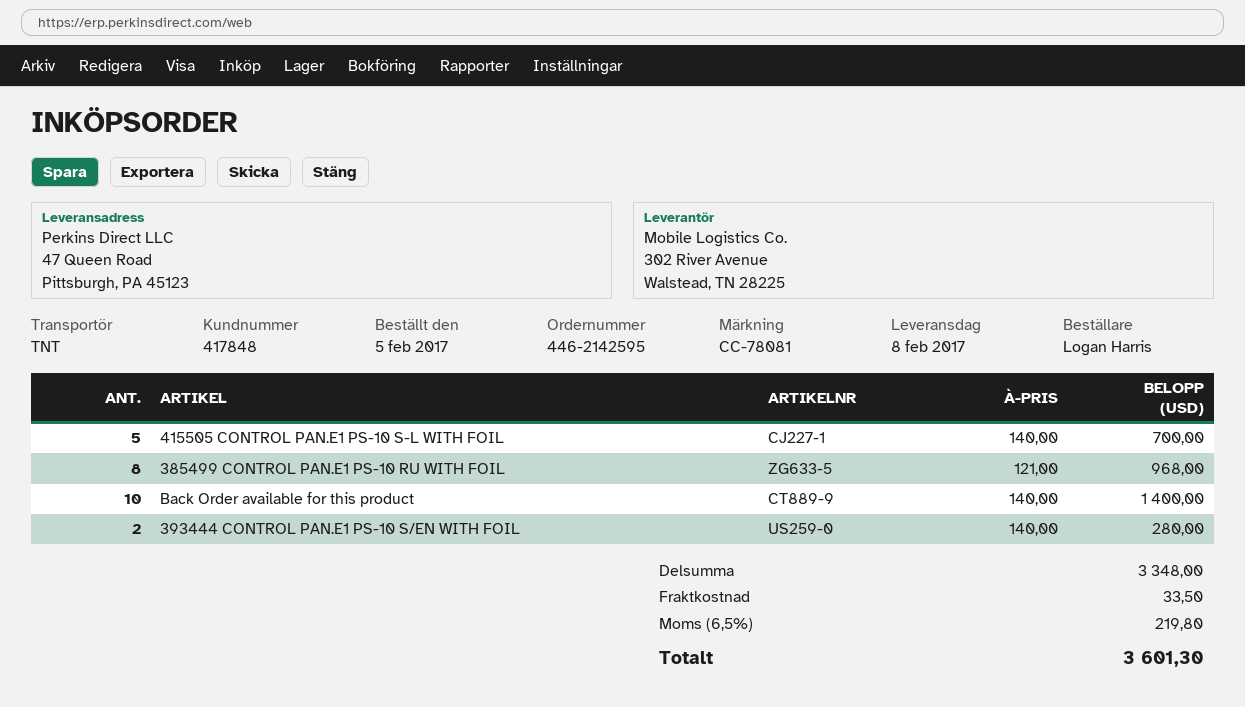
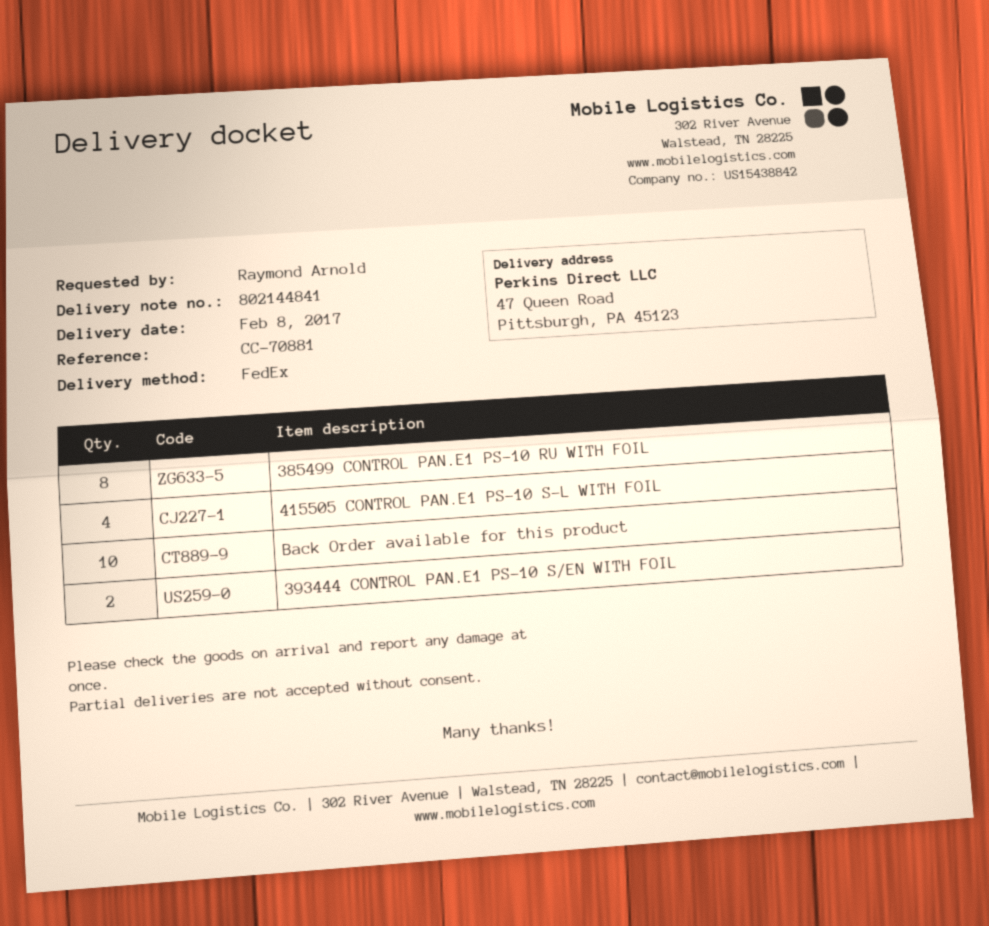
reference: CC-78081 -> CC-70881
ordered by: Logan Harris -> Raymond Arnold
shipping method: TNT -> FedEx
415505 CONTROL PAN.E1 PS-10 S-L WITH FOIL: 5 -> 4

